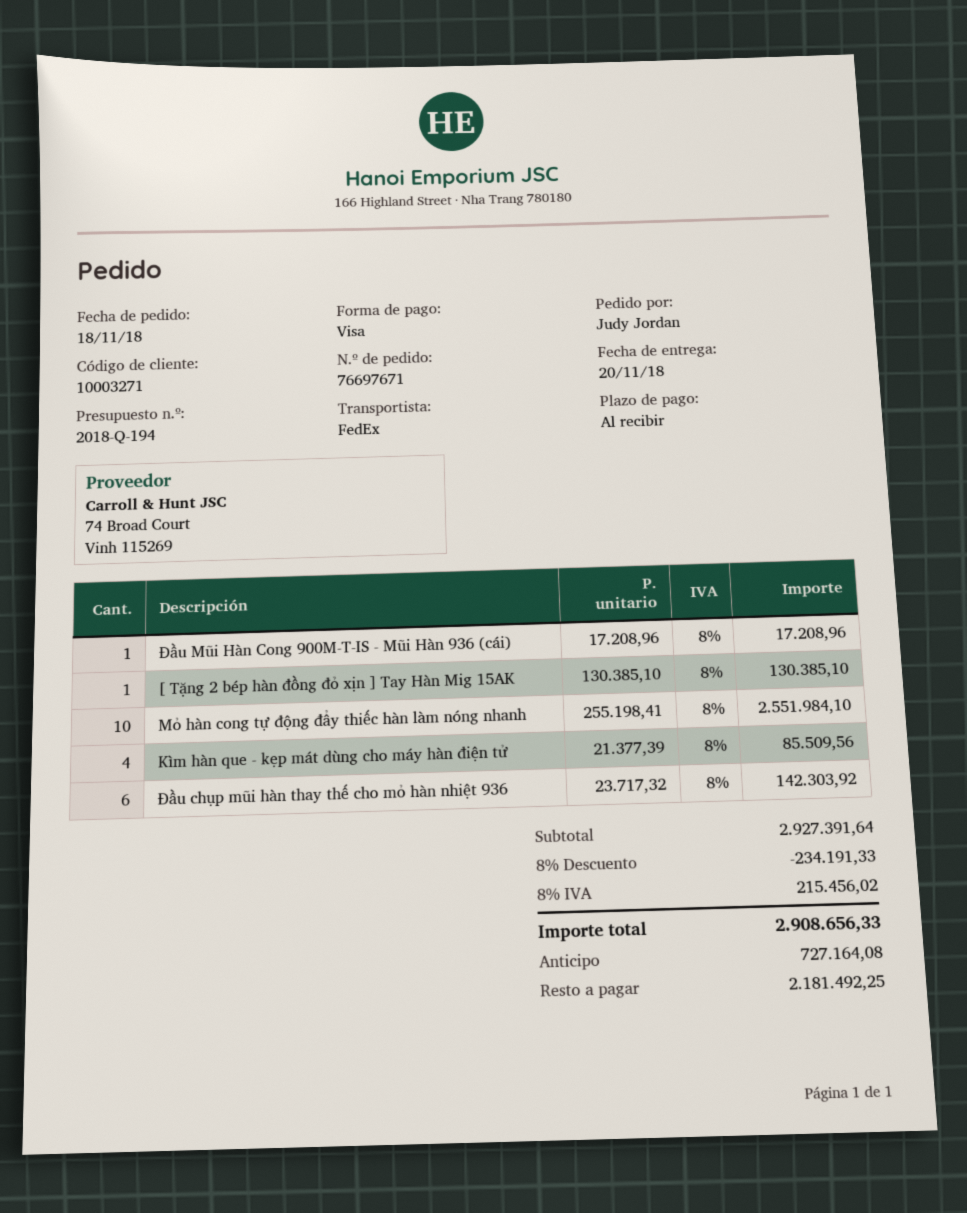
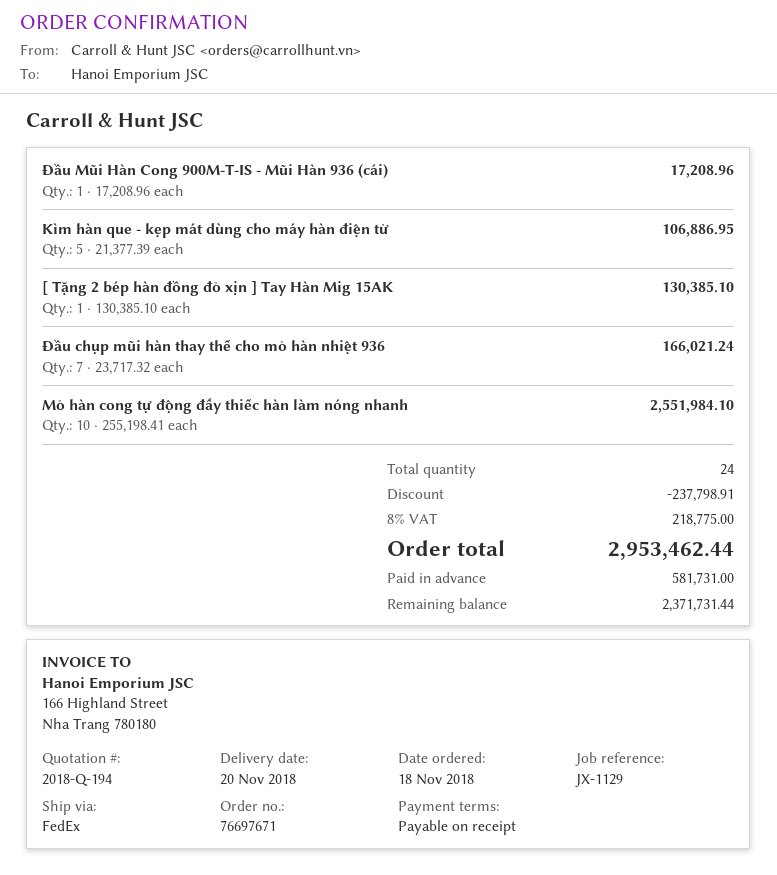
Kìm hàn que - kẹp mát dùng cho máy hàn điện tử: 4 x 21377.39 = 85509.56 -> 5 x 21377.39 = 106886.95
Đầu chụp mũi hàn thay thế cho mỏ hàn nhiệt 936: 6 x 23717.32 = 142303.92 -> 7 x 23717.32 = 166021.24
discount: 234191.33 -> 237798.91
tax: 8% = 215456.02 -> 8% = 218775.00
total: 2908656.33 -> 2953462.44
deposit: 727164.08 -> 581731.00
balance: 2181492.25 -> 2371731.44

